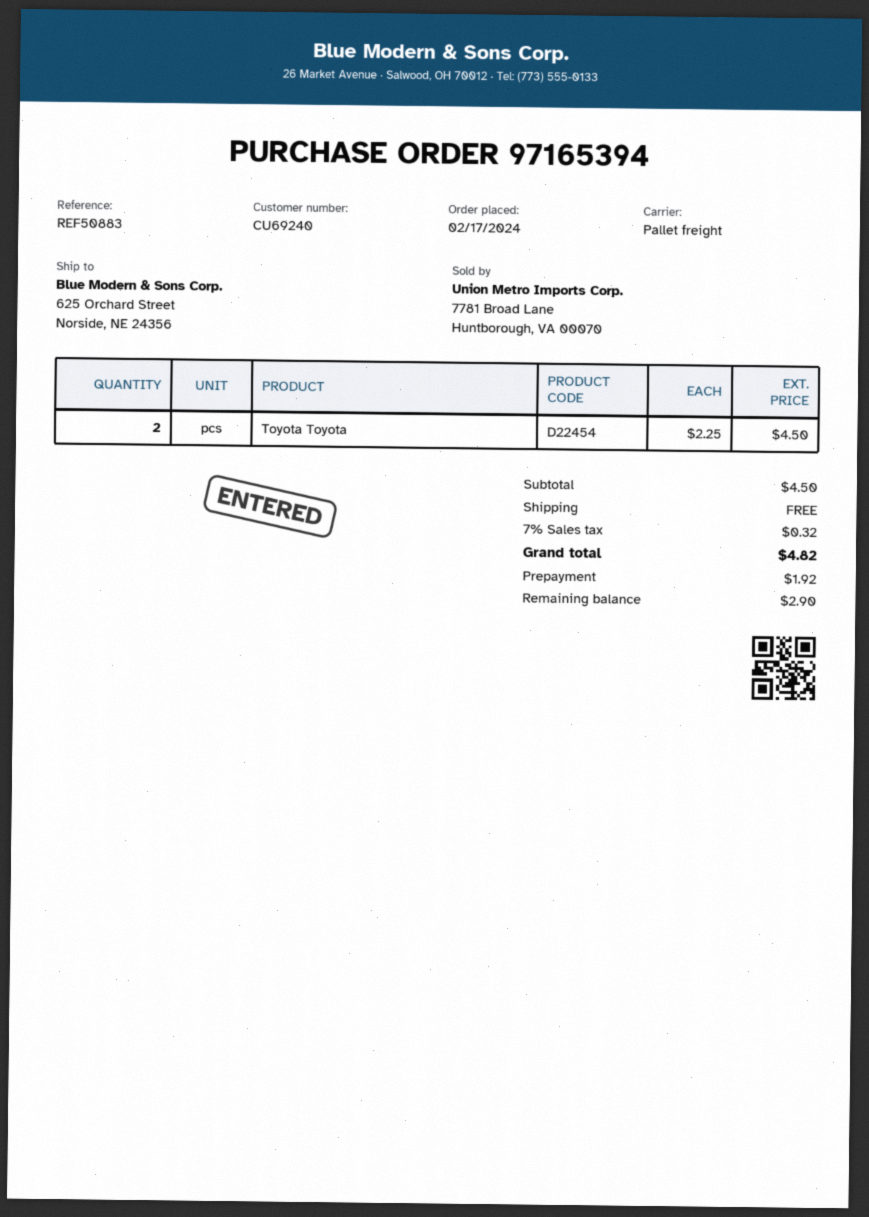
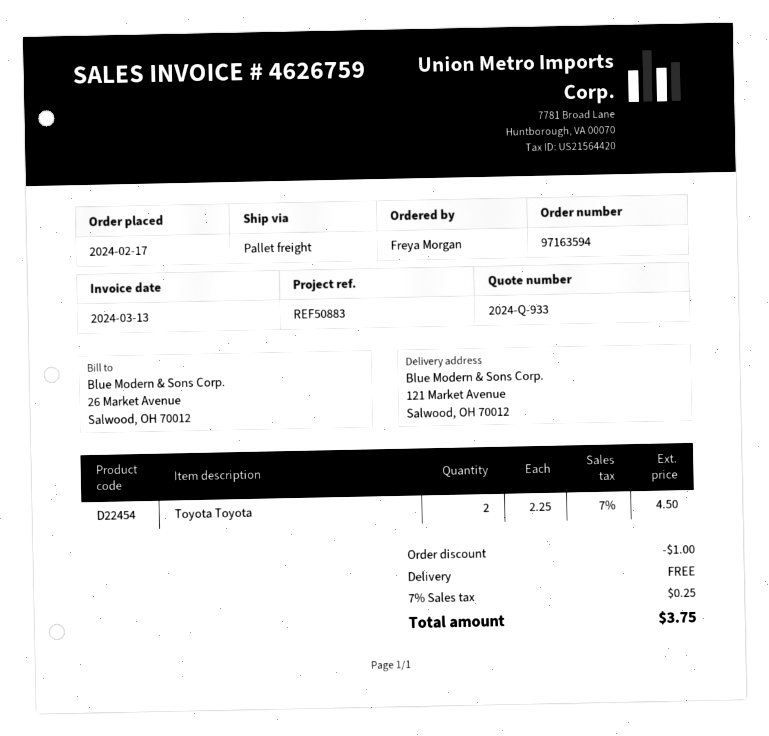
order number: 97165394 -> 97163594
ship to: 625 Orchard Street, Norside, NE 24356 -> 121 Market Avenue, Salwood, OH 70012
discount: none -> 1.00
tax: 7% = 0.32 -> 7% = 0.25
total: 4.82 -> 3.75

